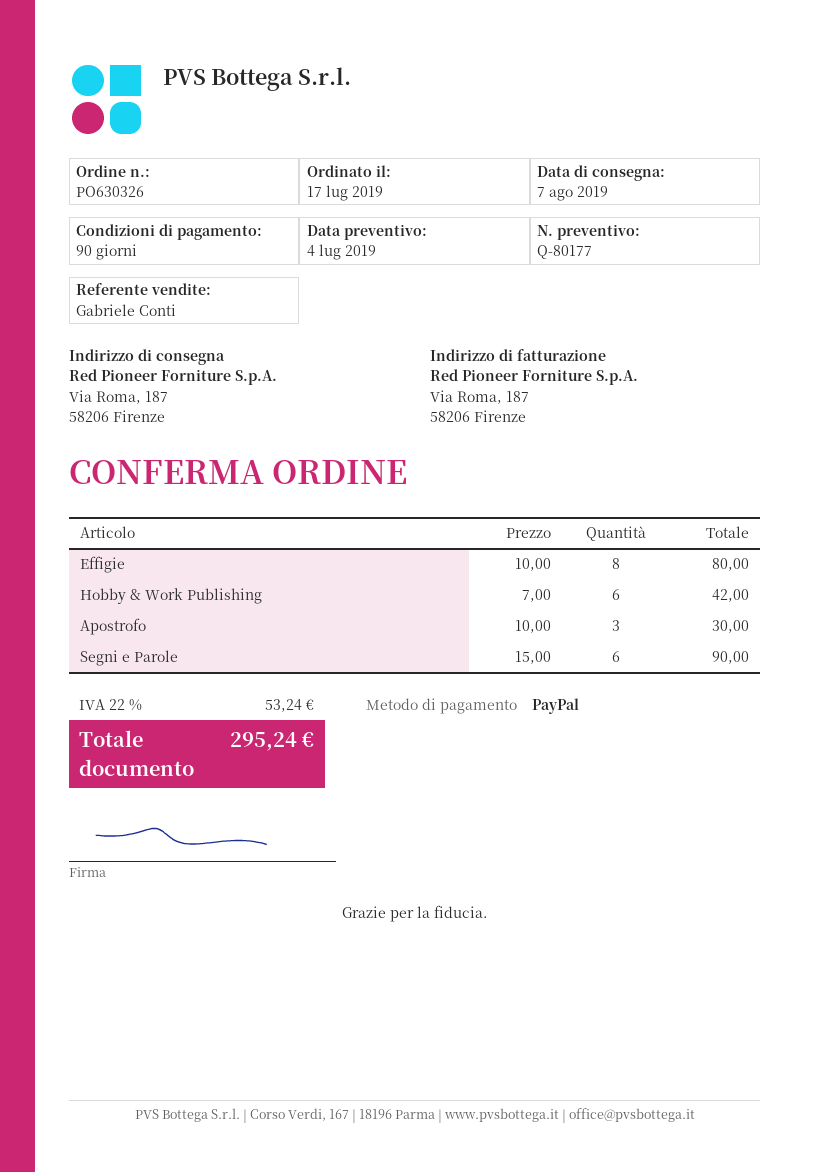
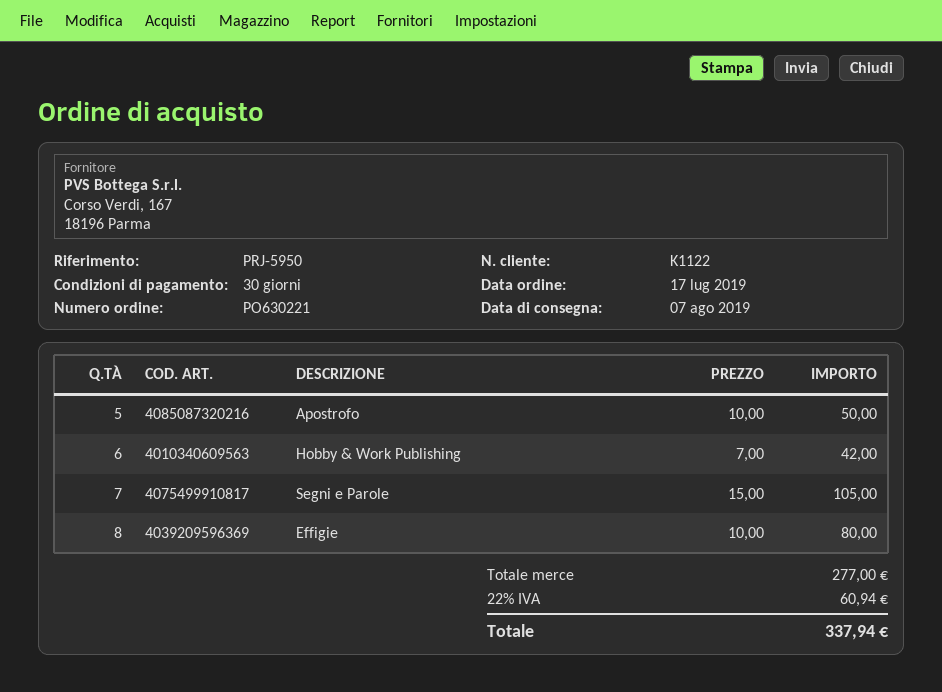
order number: PO630326 -> PO630221
payment terms: 90 days -> 30 days
Apostrofo: 3 x 10.00 = 30.00 -> 5 x 10.00 = 50.00
Segni e Parole: 6 x 15.00 = 90.00 -> 7 x 15.00 = 105.00
tax: 22% = 53.24 -> 22% = 60.94
total: 295.24 -> 337.94

